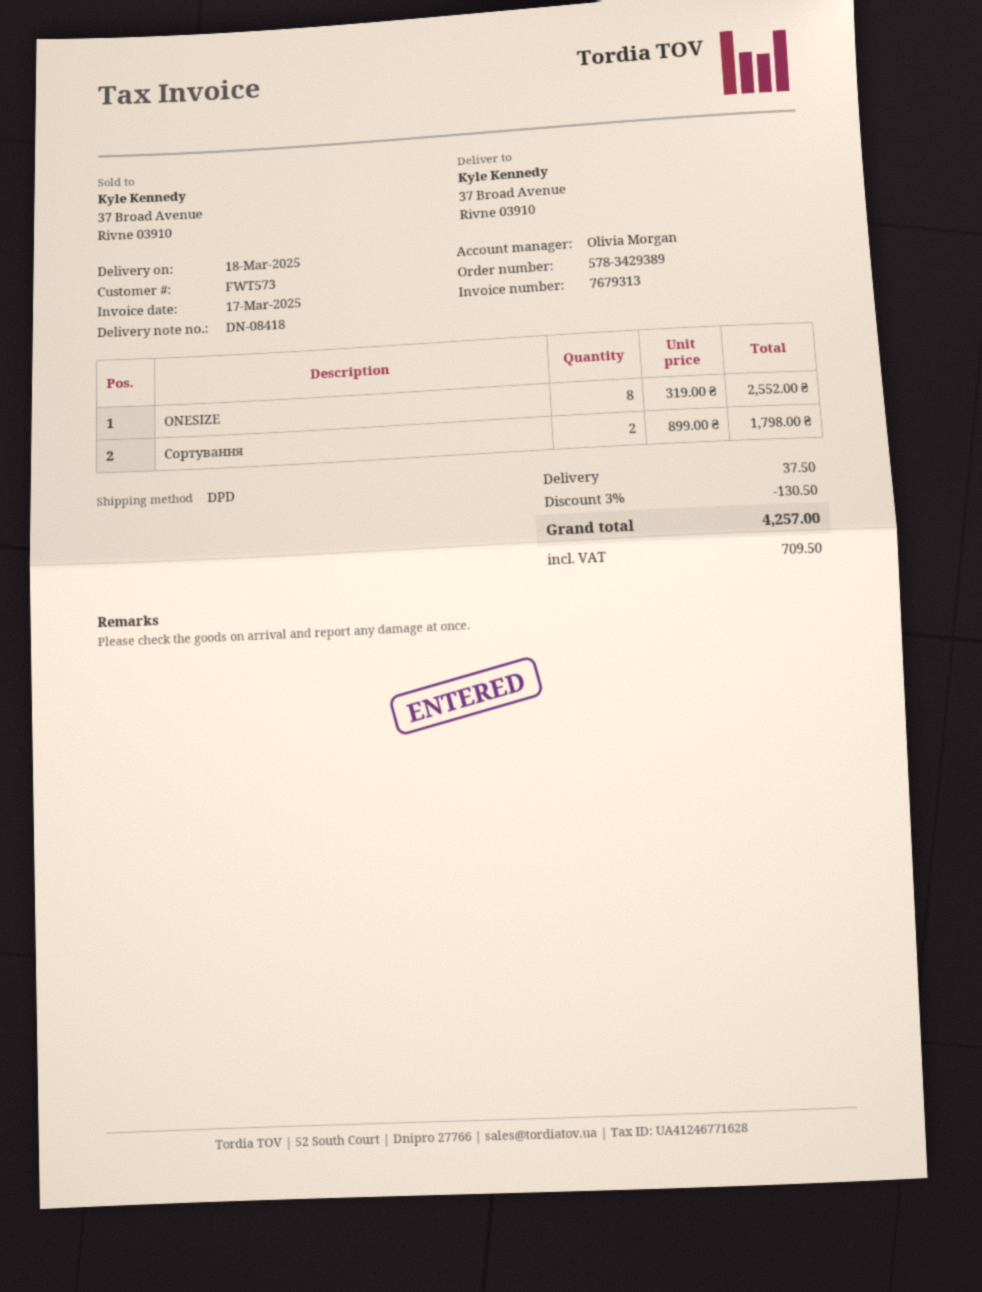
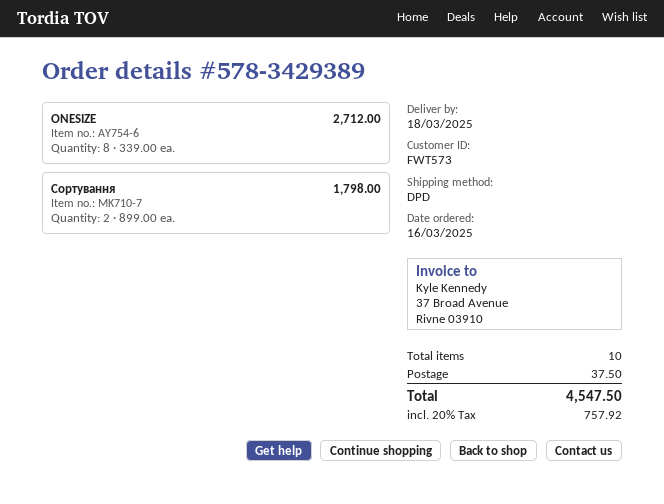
ONESIZE: 8 x 319.00 = 2552.00 -> 8 x 339.00 = 2712.00
discount: 3% = 130.50 -> none
tax: 709.50 -> 757.92
total: 4257.00 -> 4547.50

